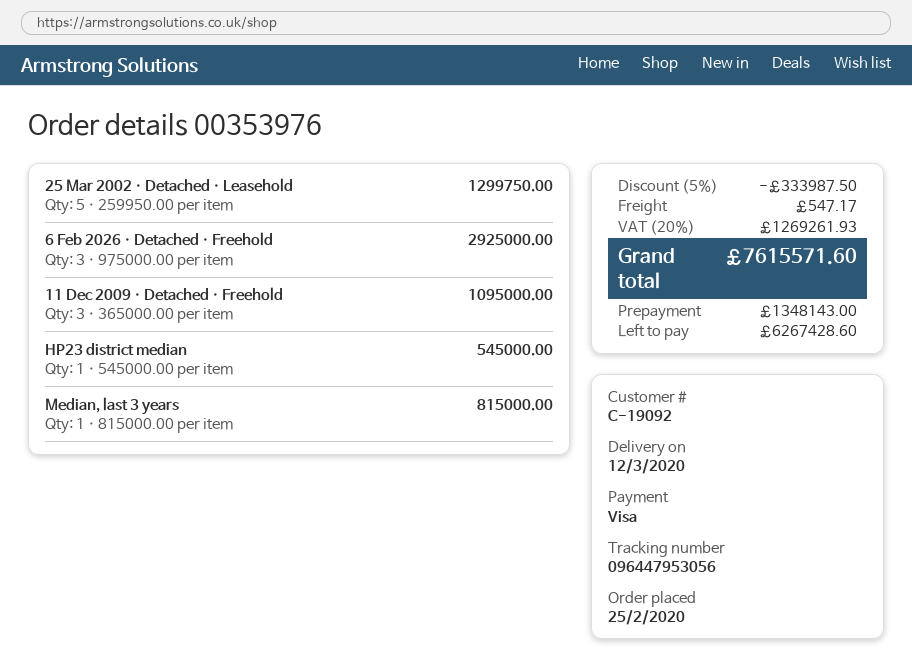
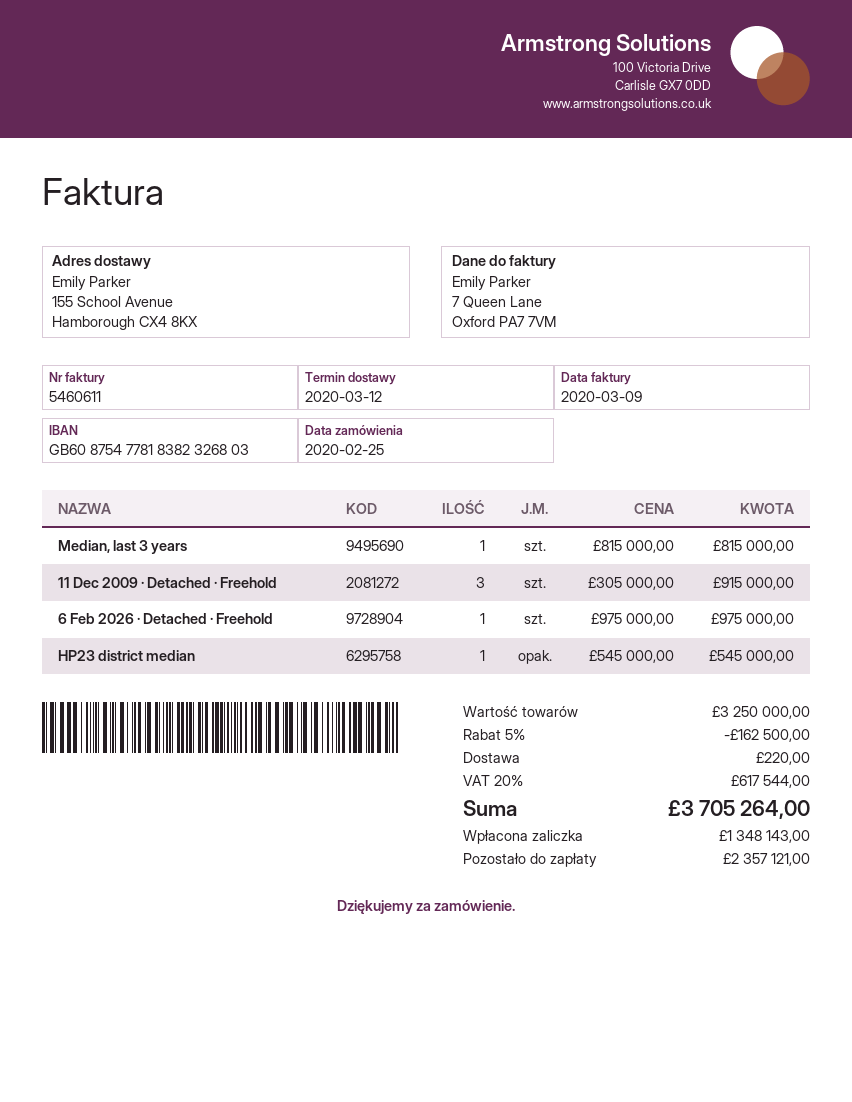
25 Mar 2002 · Detached · Leasehold: 5 x 259950.00 = 1299750.00 -> none
6 Feb 2026 · Detached · Freehold: 3 x 975000.00 = 2925000.00 -> 1 x 975000.00 = 975000.00
11 Dec 2009 · Detached · Freehold: 3 x 365000.00 = 1095000.00 -> 3 x 305000.00 = 915000.00
discount: 5% = 333987.50 -> 5% = 162500.00
shipping: 547.17 -> 220.00
tax: 20% = 1269261.93 -> 20% = 617544.00
total: 7615571.60 -> 3705264.00
balance: 6267428.60 -> 2357121.00

